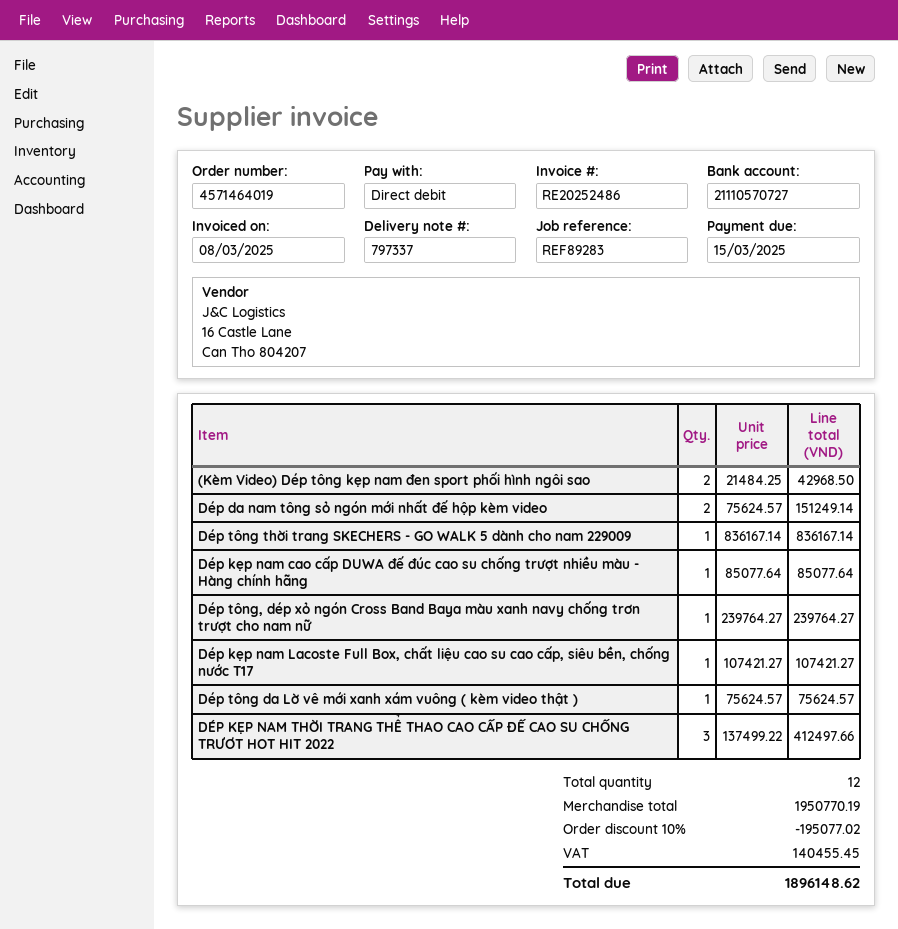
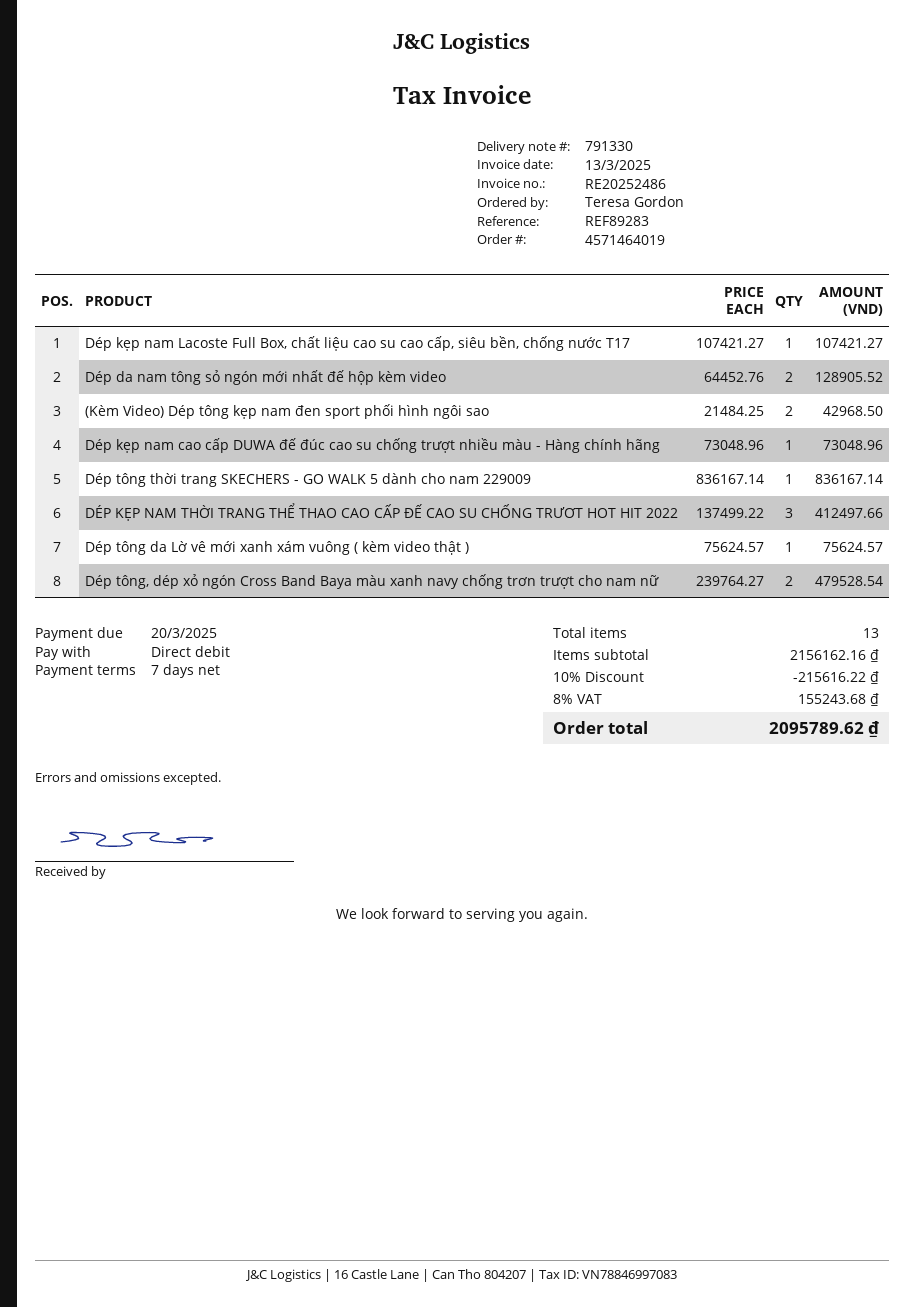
delivery note number: 797337 -> 791330
invoice date: 2025-03-08 -> 2025-03-13
due date: 2025-03-15 -> 2025-03-20
Dép da nam tông sỏ ngón mới nhất đế hộp kèm video: 2 x 75624.57 = 151249.14 -> 2 x 64452.76 = 128905.52
Dép kẹp nam cao cấp DUWA đế đúc cao su chống trượt nhiều màu - Hàng chính hãng: 1 x 85077.64 = 85077.64 -> 1 x 73048.96 = 73048.96
Dép tông, dép xỏ ngón Cross Band Baya màu xanh navy chống trơn trượt cho nam nữ: 1 x 239764.27 = 239764.27 -> 2 x 239764.27 = 479528.54
total quantity: 12 -> 13
subtotal: 1950770.19 -> 2156162.16
discount: 10% = 195077.02 -> 10% = 215616.22
tax: 140455.45 -> 155243.68
total: 1896148.62 -> 2095789.62

